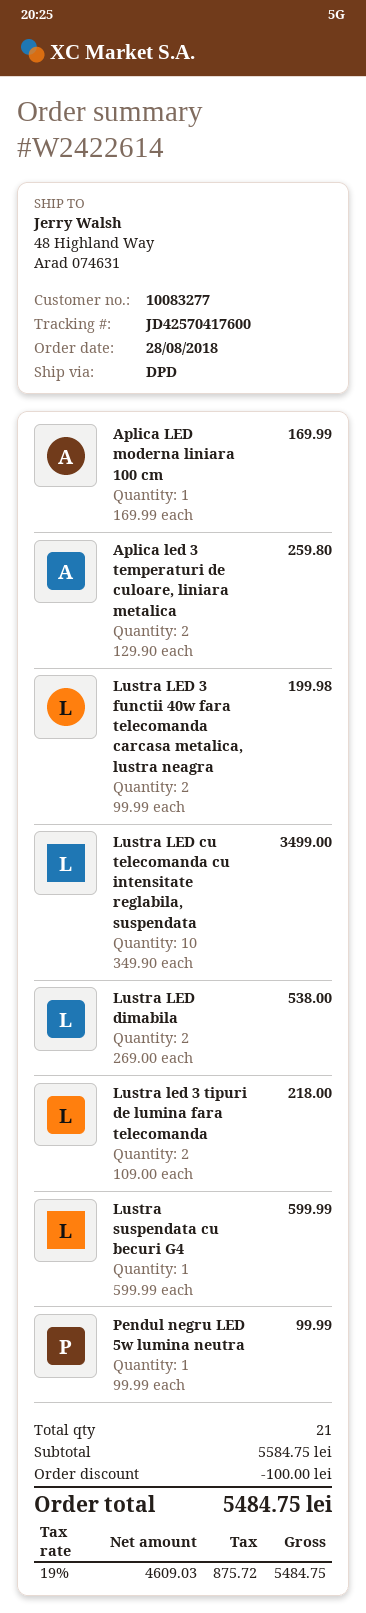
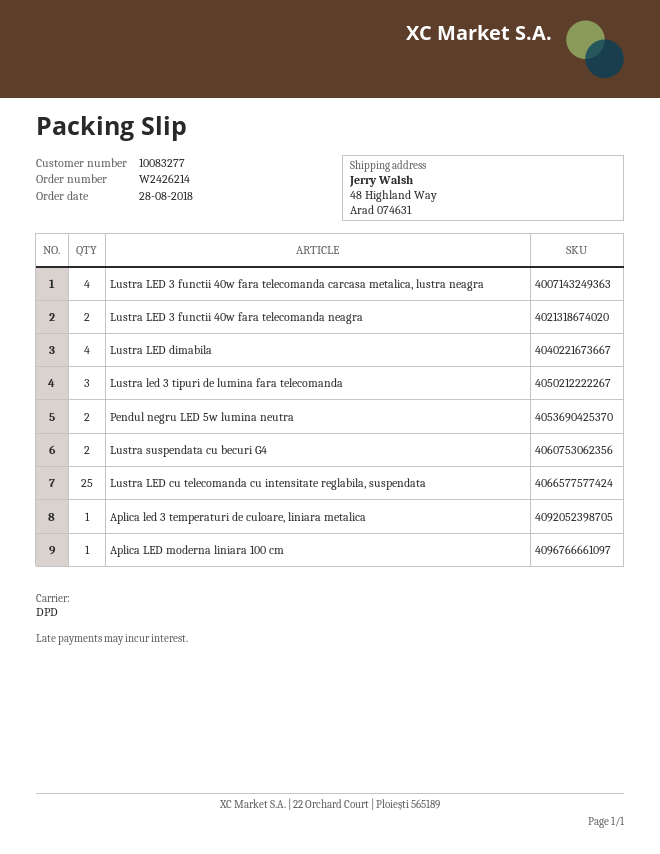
order number: W2422614 -> W2426214
Aplica led 3 temperaturi de culoare, liniara metalica: 2 -> 1
Lustra LED 3 functii 40w fara telecomanda carcasa metalica, lustra neagra: 2 -> 4
Lustra LED cu telecomanda cu intensitate reglabila, suspendata: 10 -> 25
Lustra LED dimabila: 2 -> 4
Lustra led 3 tipuri de lumina fara telecomanda: 2 -> 3
Lustra suspendata cu becuri G4: 1 -> 2
Pendul negru LED 5w lumina neutra: 1 -> 2
Lustra LED 3 functii 40w fara telecomanda neagra: none -> 2

